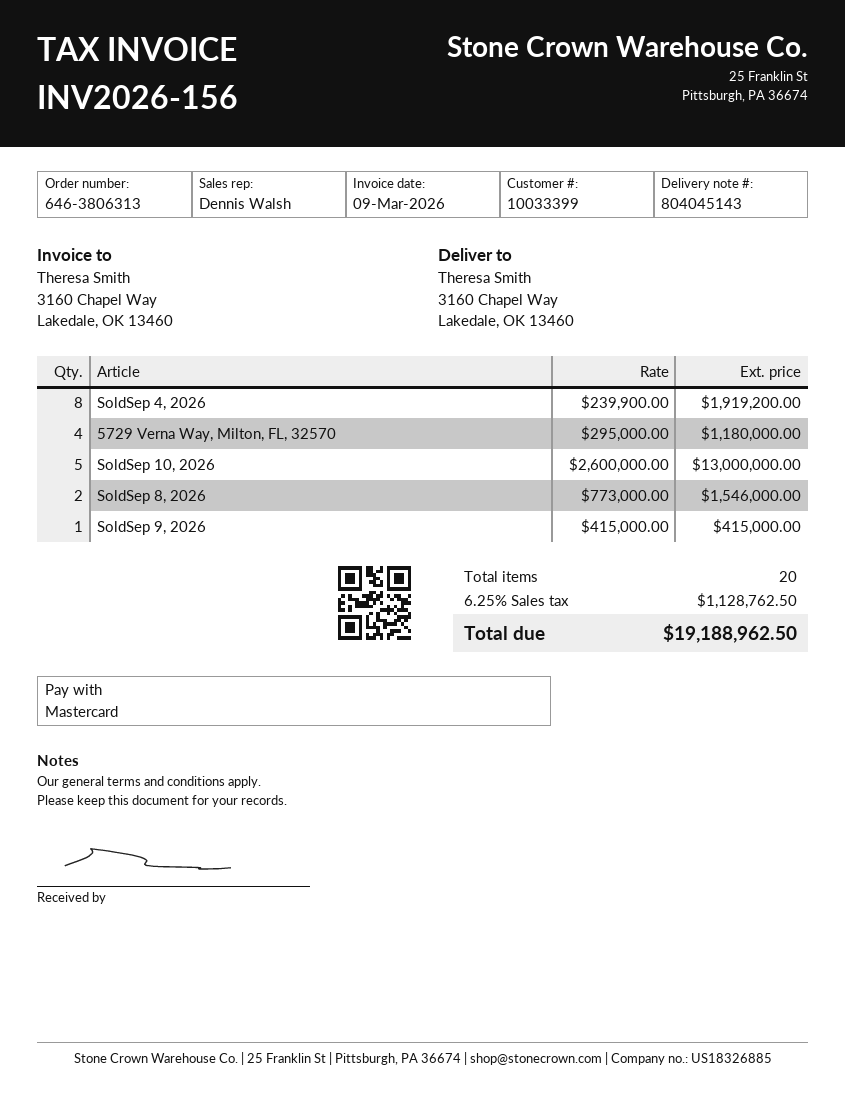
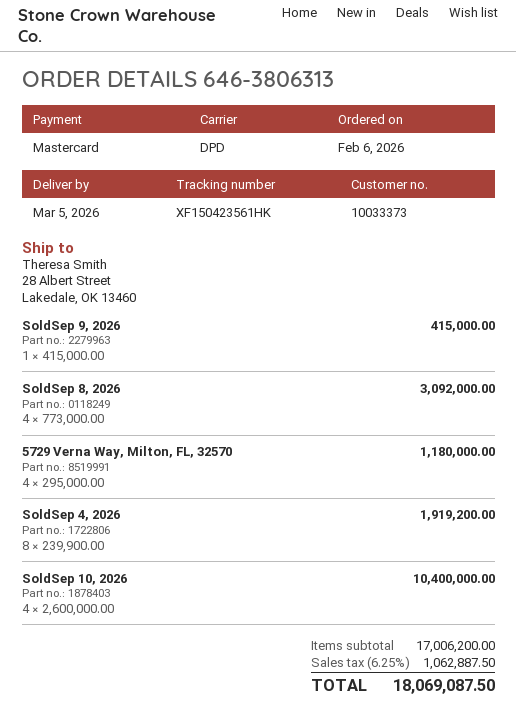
customer number: 10033399 -> 10033373
ship to: 3160 Chapel Way, Lakedale, OK 13460 -> 28 Albert Street, Lakedale, OK 13460
SoldSep 10, 2026: 5 x 2600000.00 = 13000000.00 -> 4 x 2600000.00 = 10400000.00
SoldSep 8, 2026: 2 x 773000.00 = 1546000.00 -> 4 x 773000.00 = 3092000.00
tax: 6.25% = 1128762.50 -> 6.25% = 1062887.50
total: 19188962.50 -> 18069087.50

